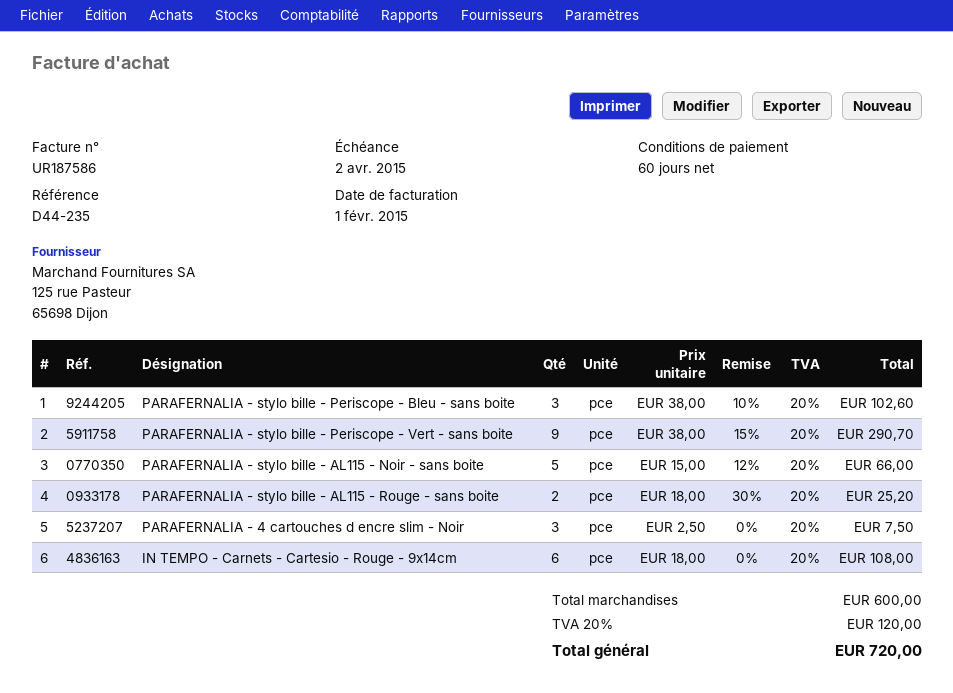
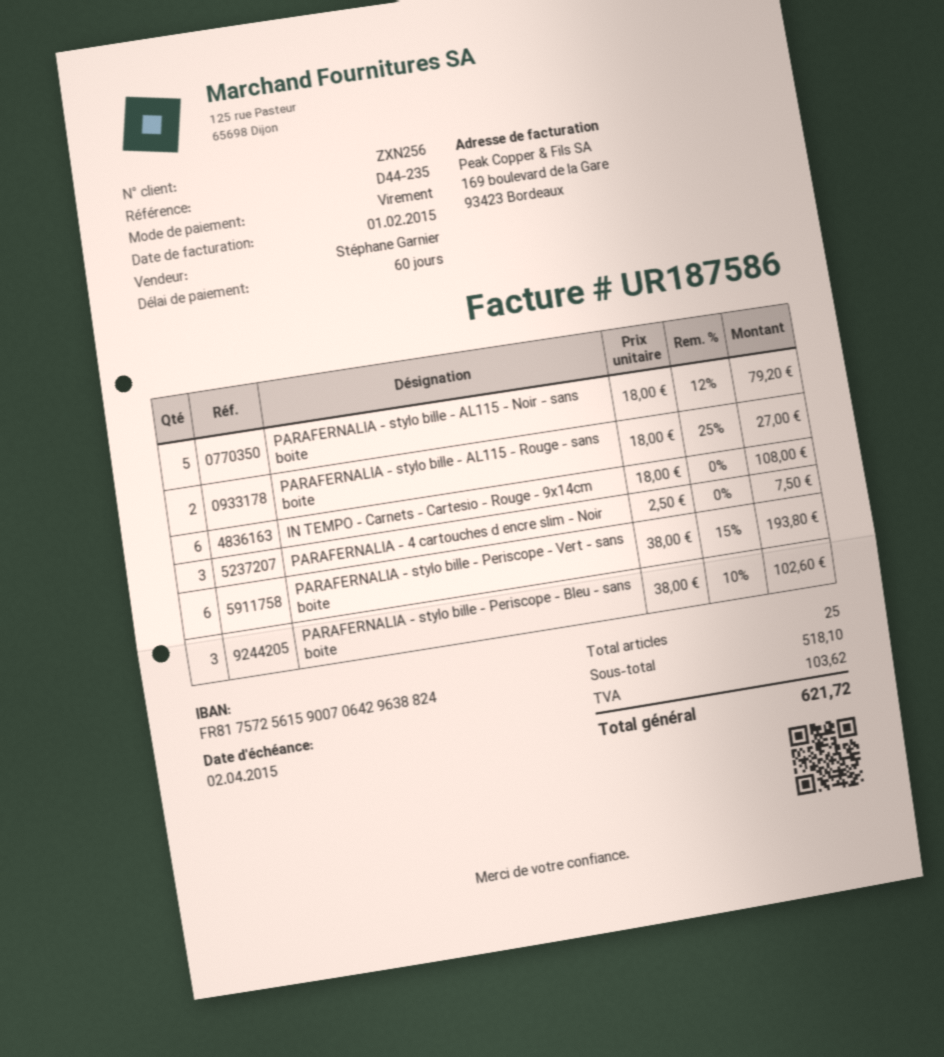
PARAFERNALIA - stylo bille - Periscope - Vert - sans boite: 9 x 38.00 - 15% = 290.70 -> 6 x 38.00 - 15% = 193.80
PARAFERNALIA - stylo bille - AL115 - Noir - sans boite: 5 x 15.00 - 12% = 66.00 -> 5 x 18.00 - 12% = 79.20
PARAFERNALIA - stylo bille - AL115 - Rouge - sans boite: 2 x 18.00 - 30% = 25.20 -> 2 x 18.00 - 25% = 27.00
subtotal: 600.00 -> 518.10
tax: 120.00 -> 103.62
total: 720.00 -> 621.72

